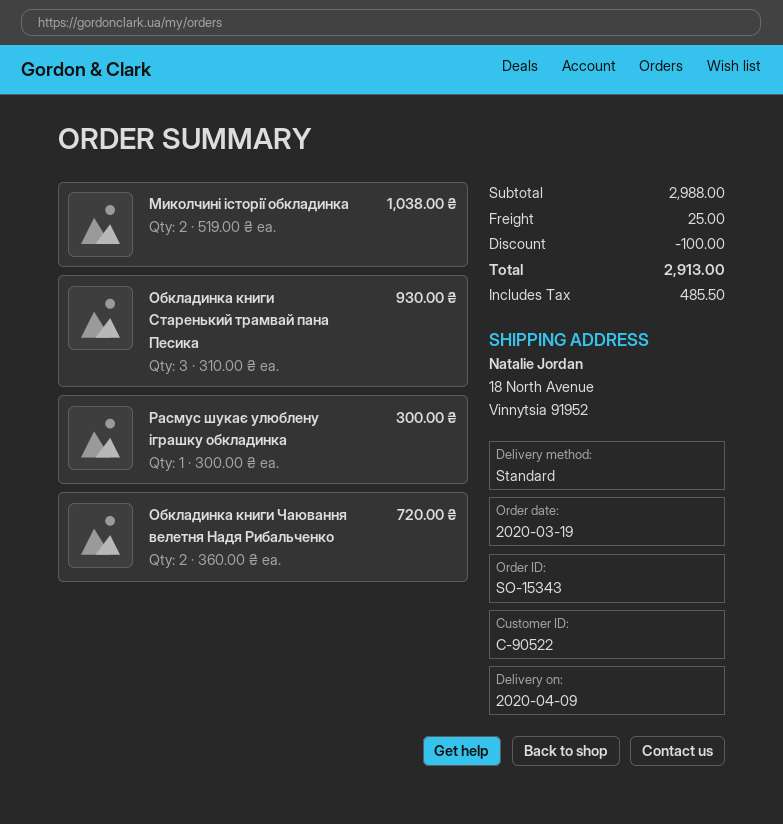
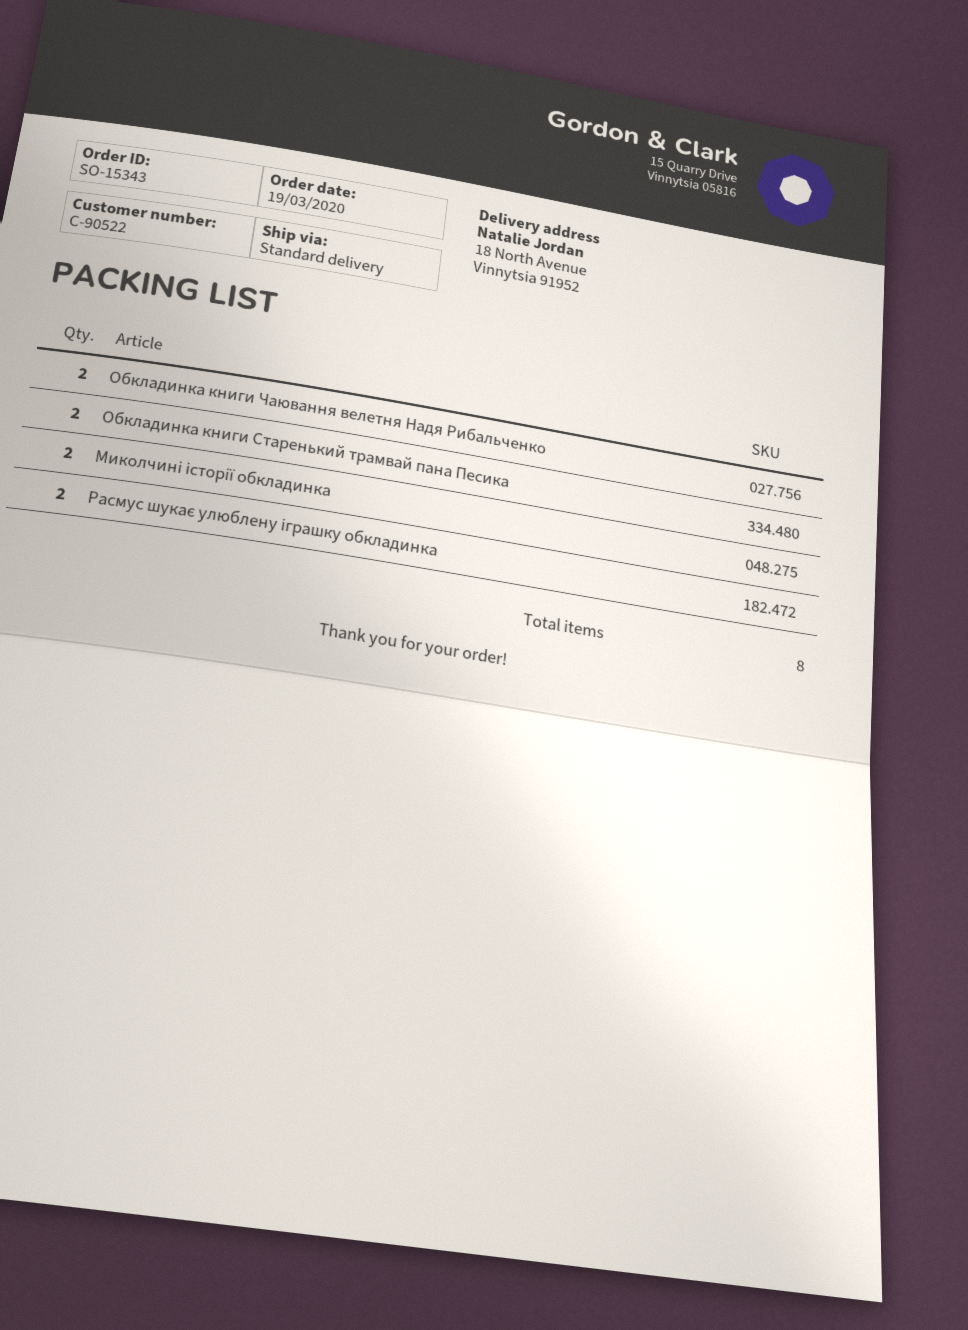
Обкладинка книги Старенький трамвай пана Песика: 3 -> 2
Расмус шукає улюблену іграшку обкладинка: 1 -> 2

